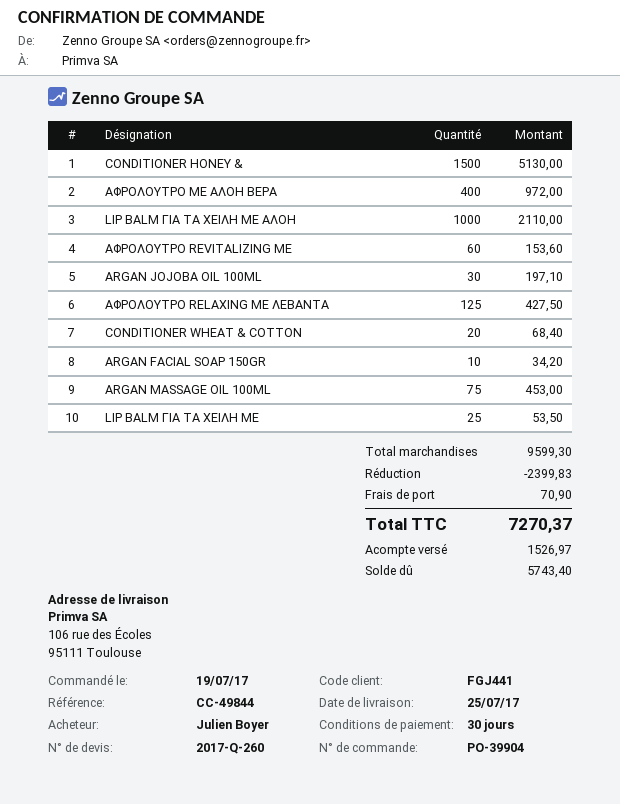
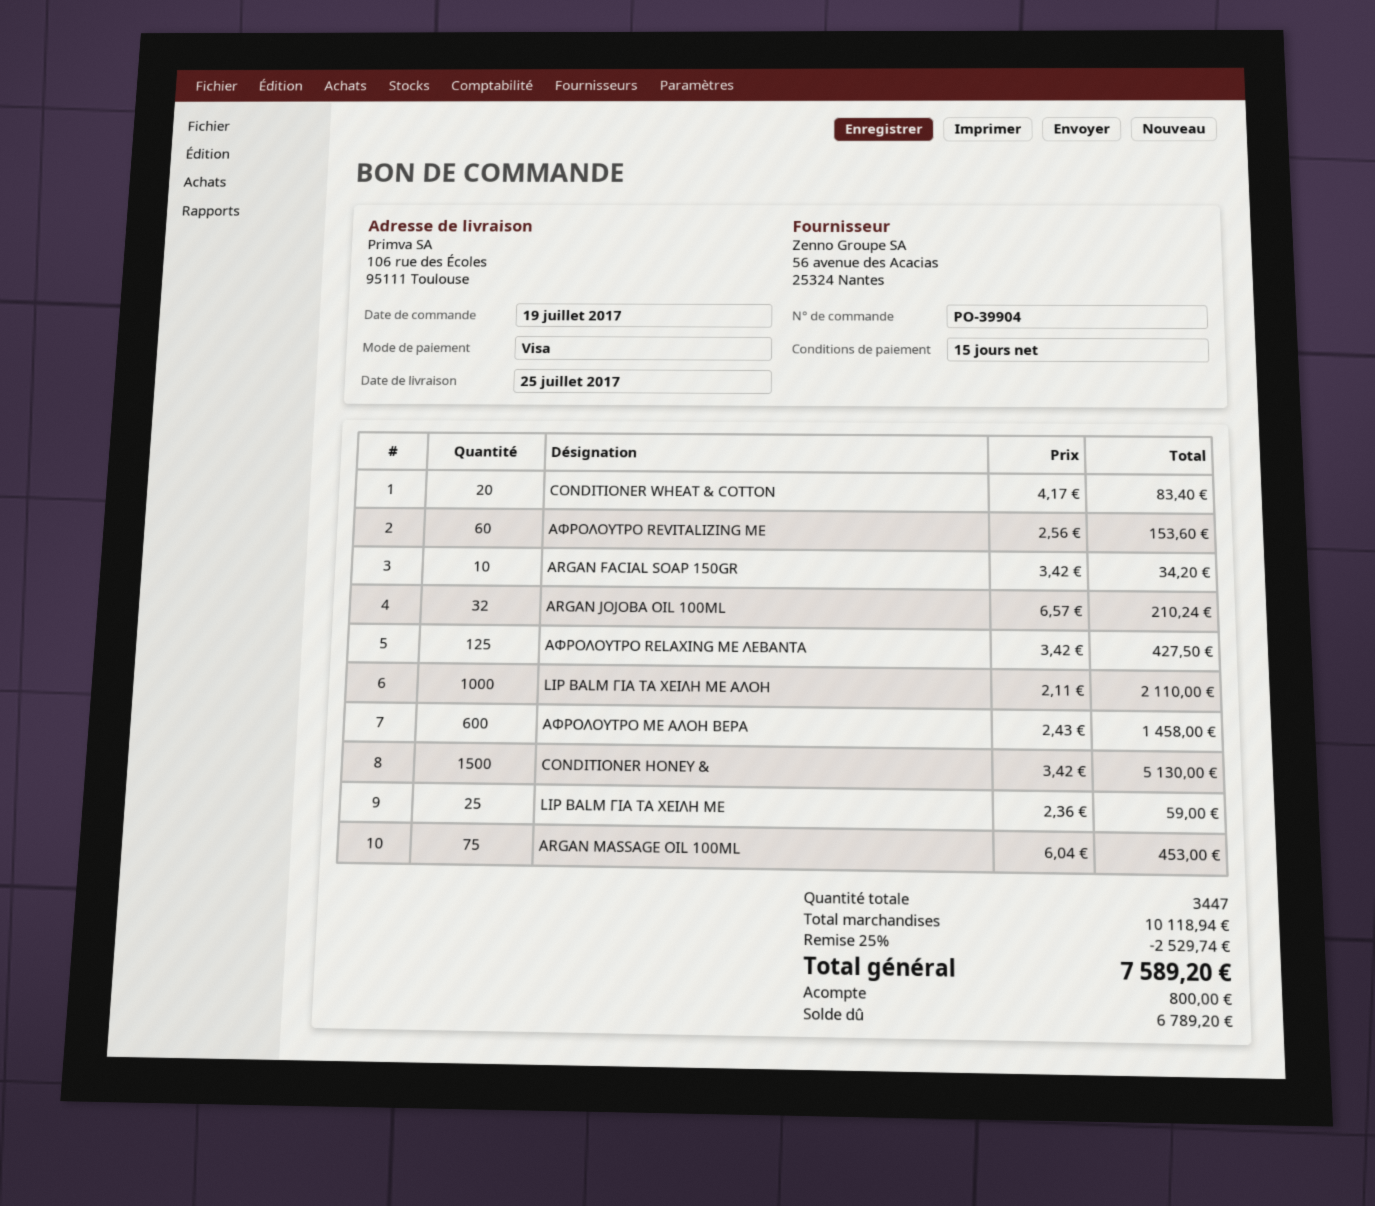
payment terms: 30 days -> 15 days
ΑΦΡΟΛΟΥΤΡΟ ΜΕ ΑΛΟΗ ΒΕΡΑ: 400 for 972.00 -> 600 for 1458.00
ARGAN JOJOBA OIL 100ML: 30 for 197.10 -> 32 for 210.24
CONDITIONER WHEAT & COTTON: 20 for 68.40 -> 20 for 83.40
LIP BALM ΓΙΑ ΤΑ ΧΕΙΛΗ ΜΕ: 25 for 53.50 -> 25 for 59.00
subtotal: 9599.30 -> 10118.94
discount: 2399.83 -> 2529.74
shipping: 70.90 -> none
total: 7270.37 -> 7589.20
deposit: 1526.97 -> 800.00
balance: 5743.40 -> 6789.20

